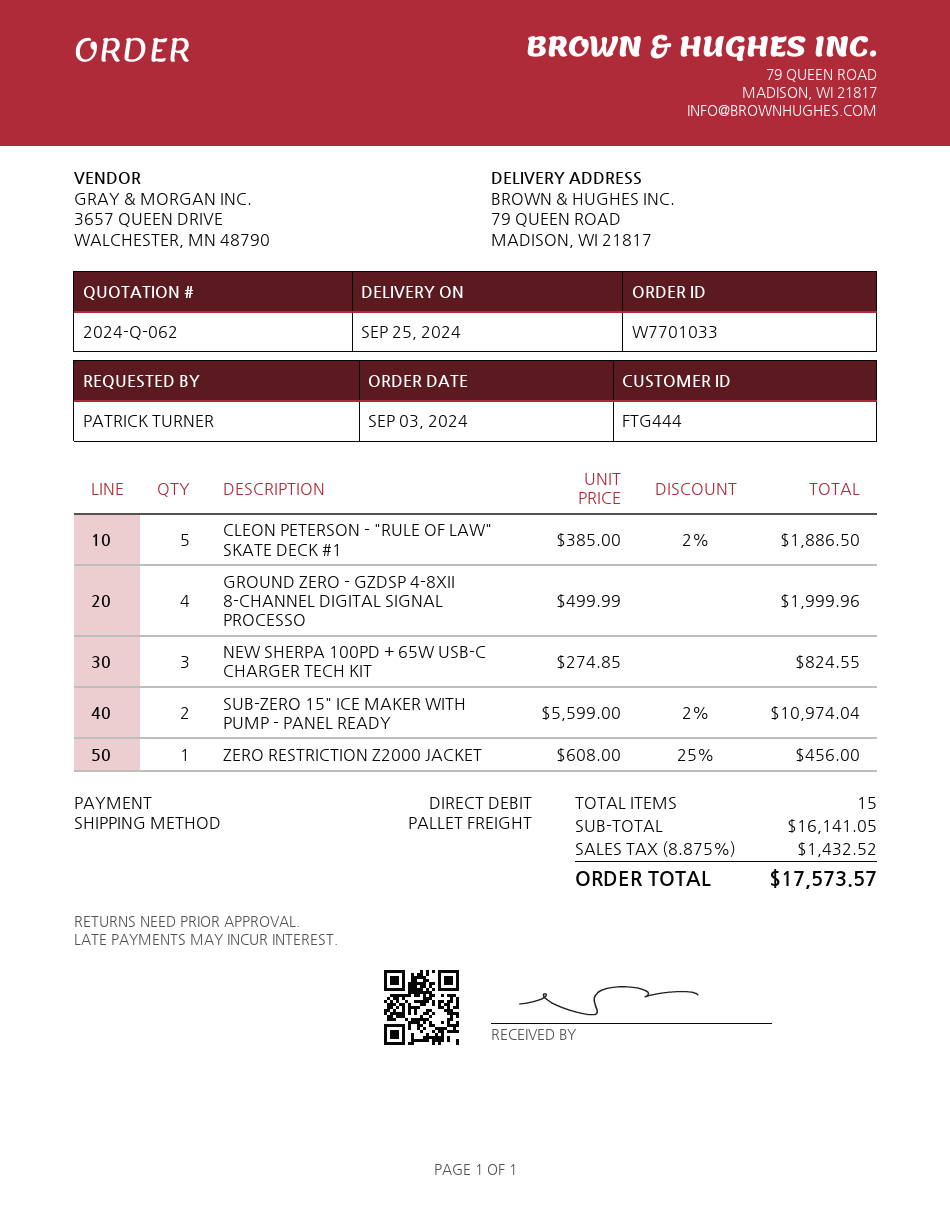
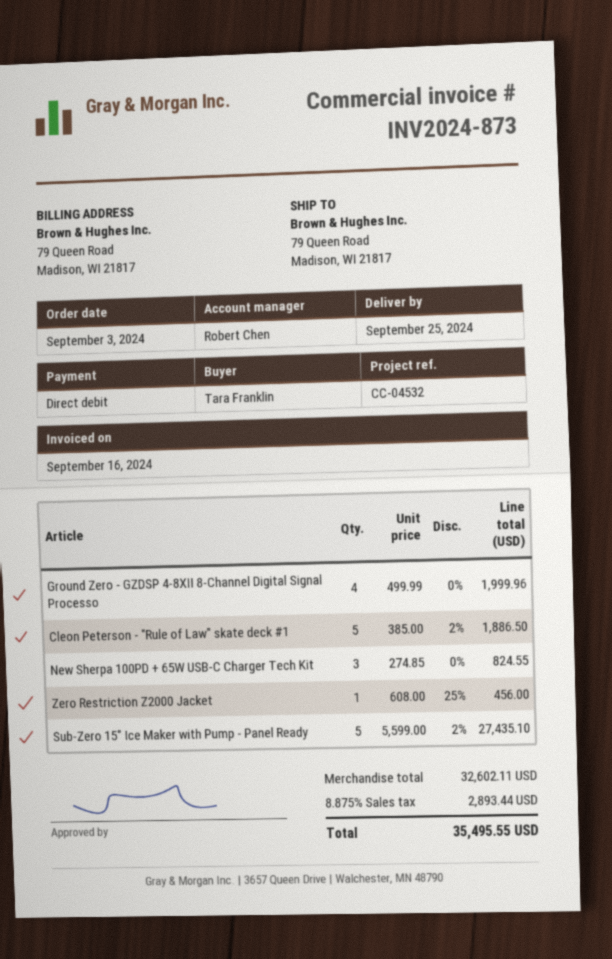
ordered by: PATRICK TURNER -> Tara Franklin
SUB-ZERO 15" ICE MAKER WITH PUMP - PANEL READY: 2 x 5599.00 - 2% = 10974.04 -> 5 x 5599.00 - 2% = 27435.10
subtotal: 16141.05 -> 32602.11
tax: 8.875% = 1432.52 -> 8.875% = 2893.44
total: 17573.57 -> 35495.55

